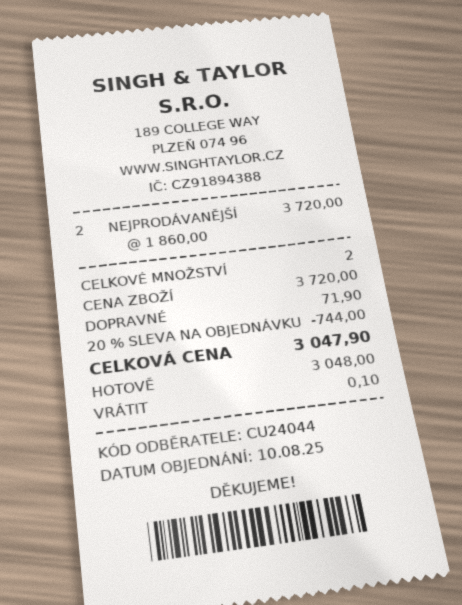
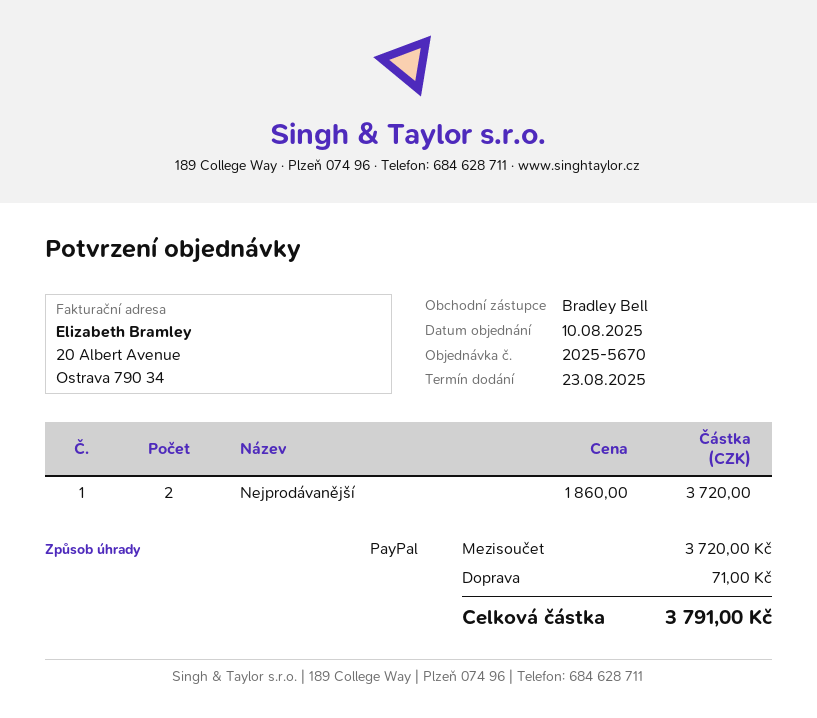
payment method: cash -> PayPal
discount: 20% = 744.00 -> none
shipping: 71.90 -> 71.00
total: 3047.90 -> 3791.00

